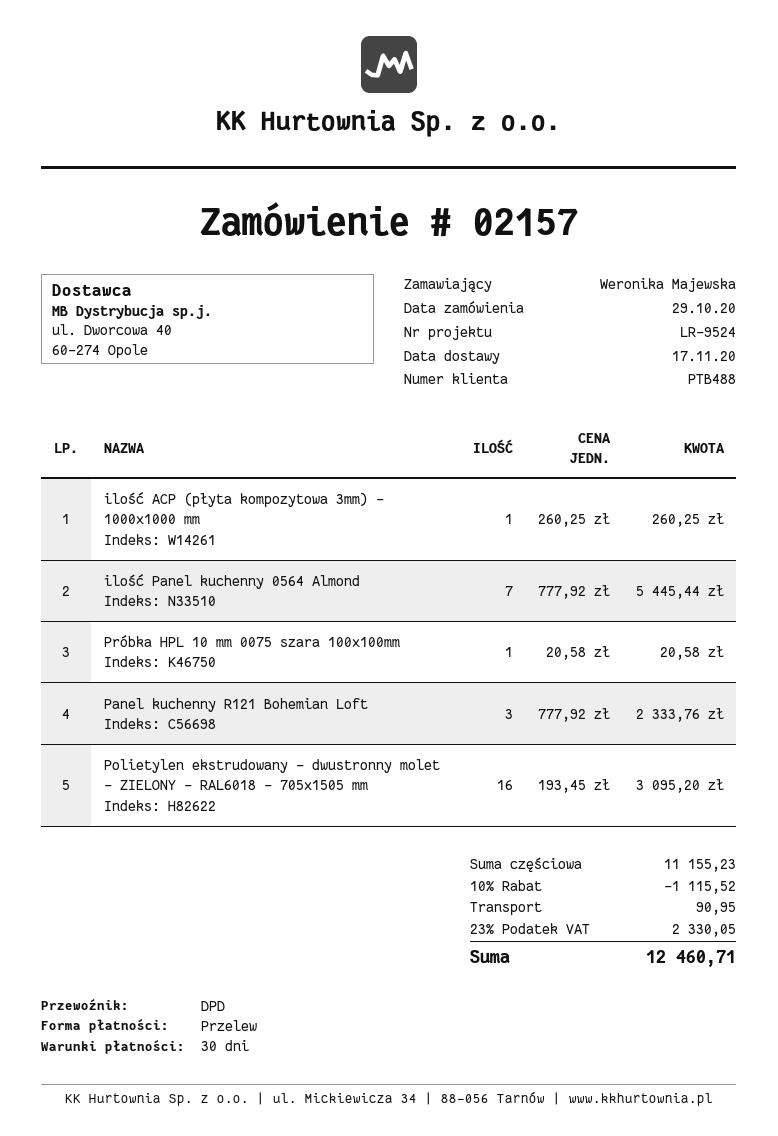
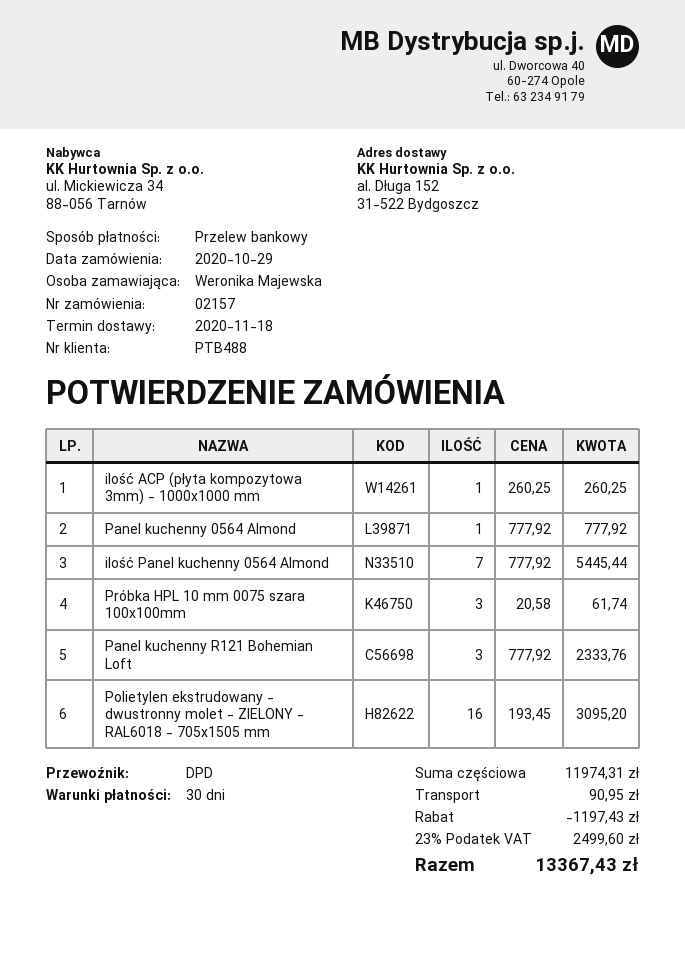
delivery date: 2020-11-17 -> 2020-11-18
Próbka HPL 10 mm 0075 szara 100x100mm: 1 x 20.58 = 20.58 -> 3 x 20.58 = 61.74
Panel kuchenny 0564 Almond: none -> 1 x 777.92 = 777.92
subtotal: 11155.23 -> 11974.31
discount: 1115.52 -> 1197.43
tax: 23% = 2330.05 -> 23% = 2499.60
total: 12460.71 -> 13367.43

